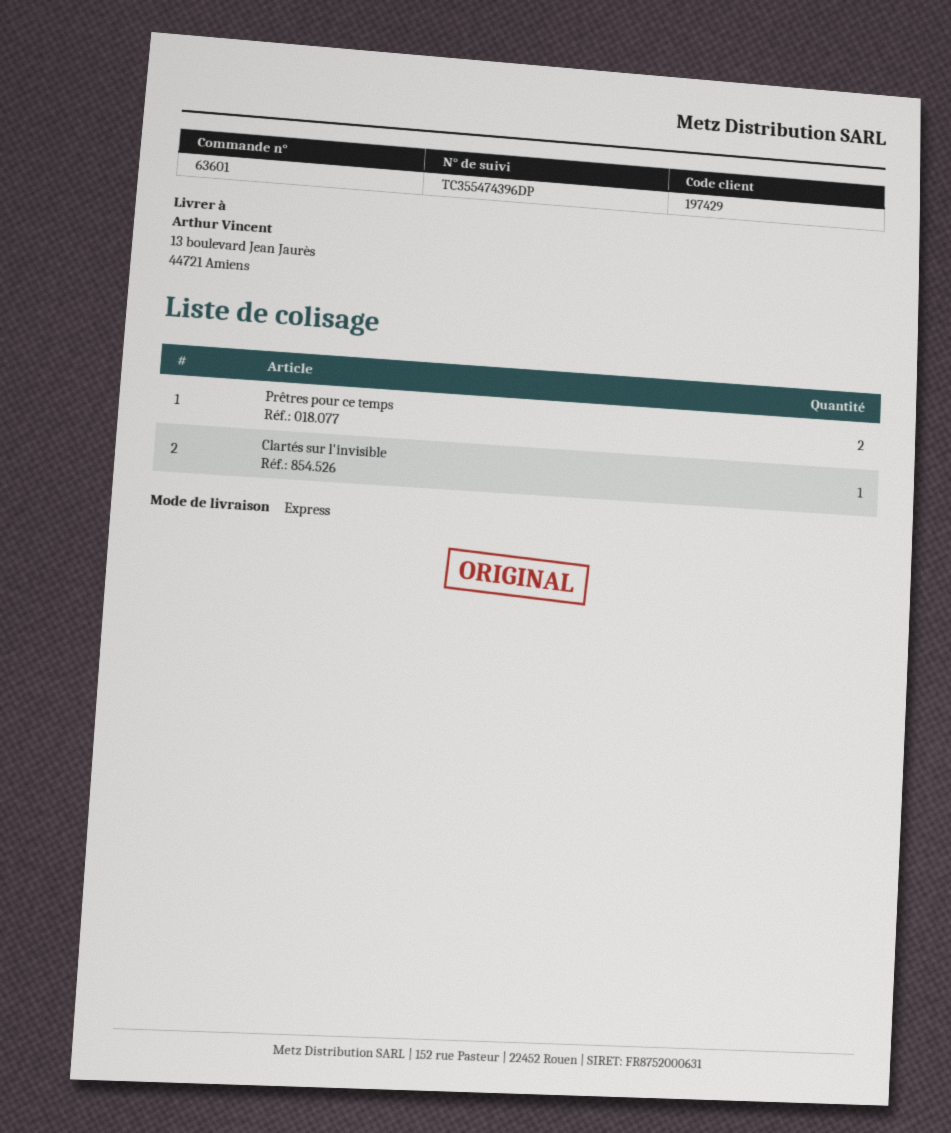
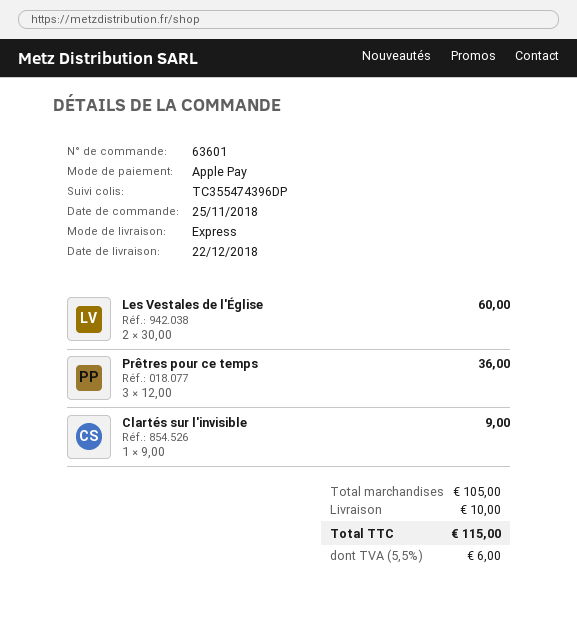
Prêtres pour ce temps: 2 -> 3
Les Vestales de l'Église: none -> 2

